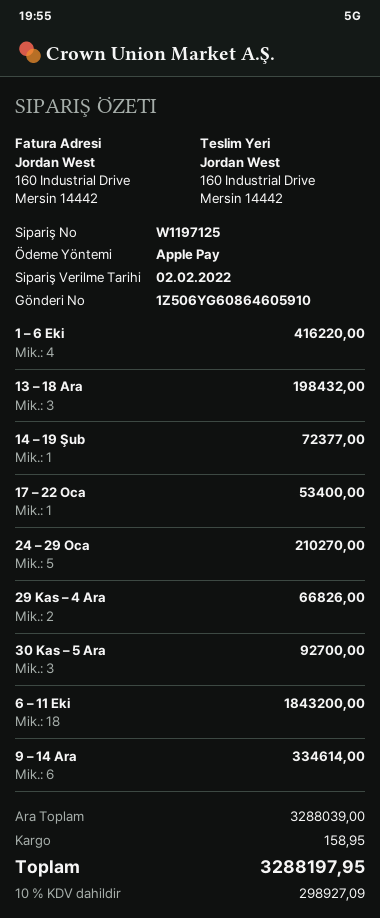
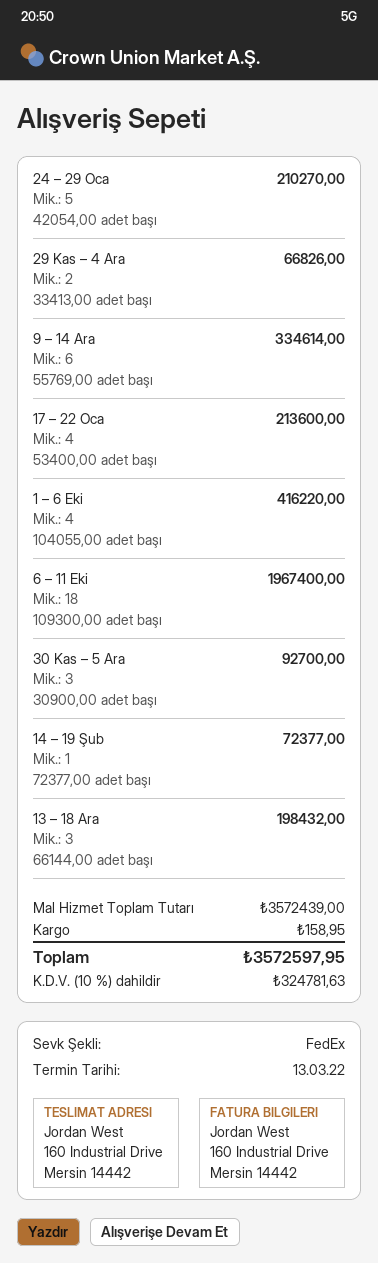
17 – 22 Oca: 1 for 53400.00 -> 4 for 213600.00
6 – 11 Eki: 18 for 1843200.00 -> 18 for 1967400.00
subtotal: 3288039.00 -> 3572439.00
tax: 10% = 298927.09 -> 10% = 324781.63
total: 3288197.95 -> 3572597.95

